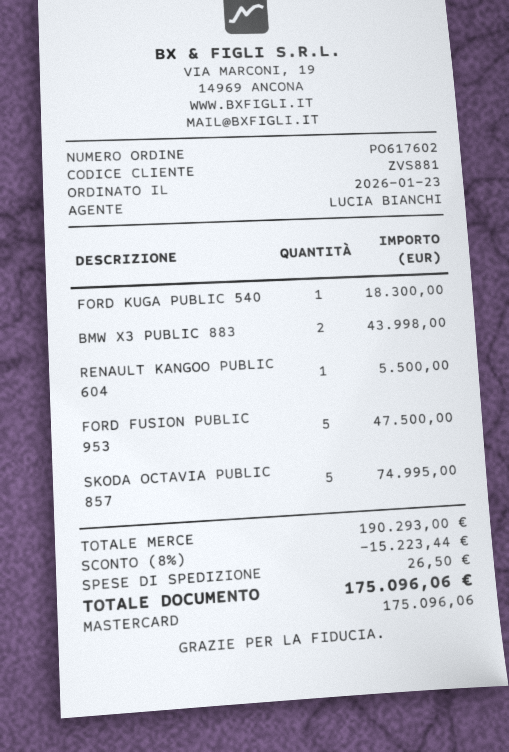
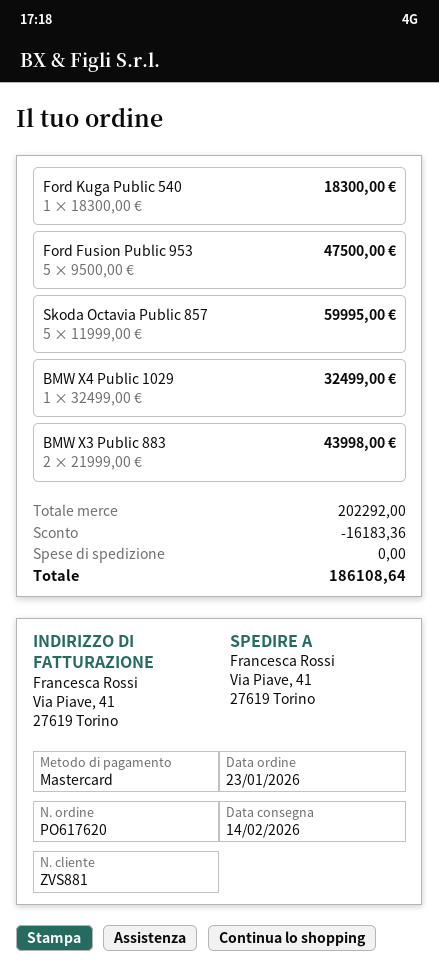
order number: PO617602 -> PO617620
RENAULT KANGOO PUBLIC 604: 1 for 5500.00 -> none
SKODA OCTAVIA PUBLIC 857: 5 for 74995.00 -> 5 for 59995.00
BMW X4 Public 1029: none -> 1 for 32499.00
subtotal: 190293.00 -> 202292.00
discount: 15223.44 -> 16183.36
shipping: 26.50 -> 0.00
total: 175096.06 -> 186108.64

